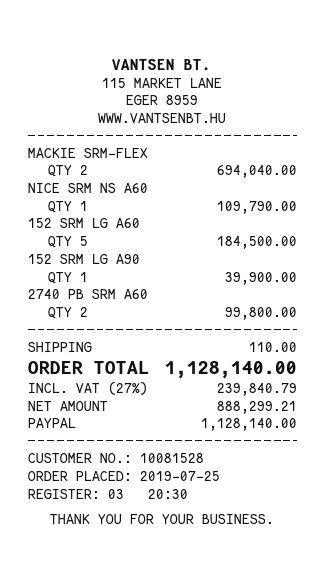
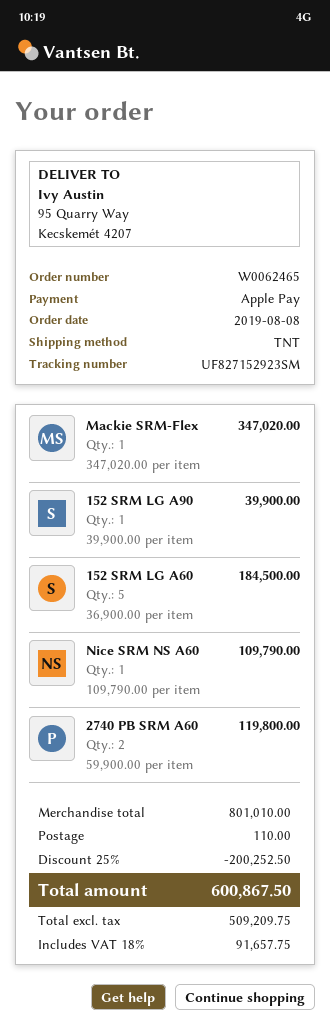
order date: 2019-07-25 -> 2019-08-08
payment method: PayPal -> Apple Pay
MACKIE SRM-FLEX: 2 for 694040.00 -> 1 for 347020.00
2740 PB SRM A60: 2 for 99800.00 -> 2 for 119800.00
discount: none -> 25% = 200252.50
net: 888299.21 -> 509209.75
tax: 27% = 239840.79 -> 18% = 91657.75
total: 1128140.00 -> 600867.50

